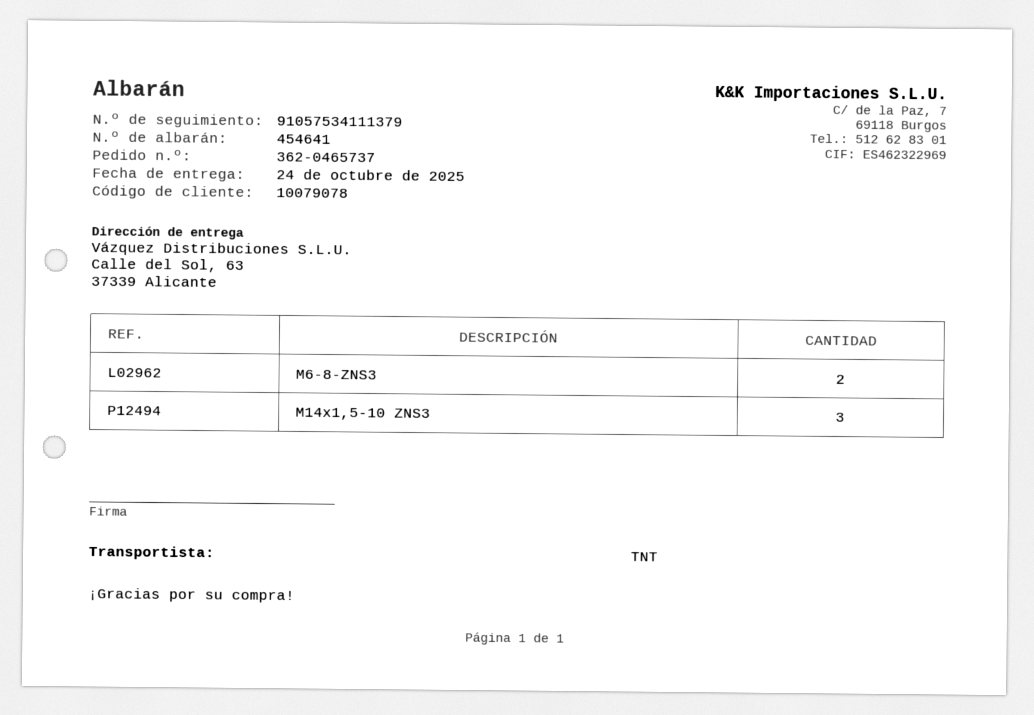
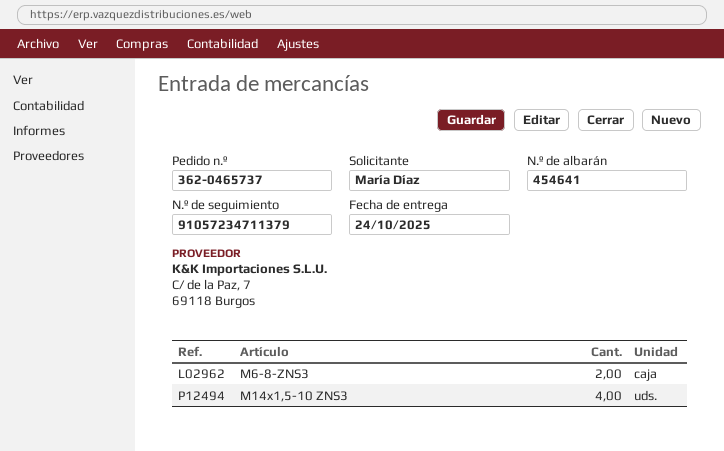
tracking number: 91057534111379 -> 91057234711379
M14x1,5-10 ZNS3: 3 -> 4

